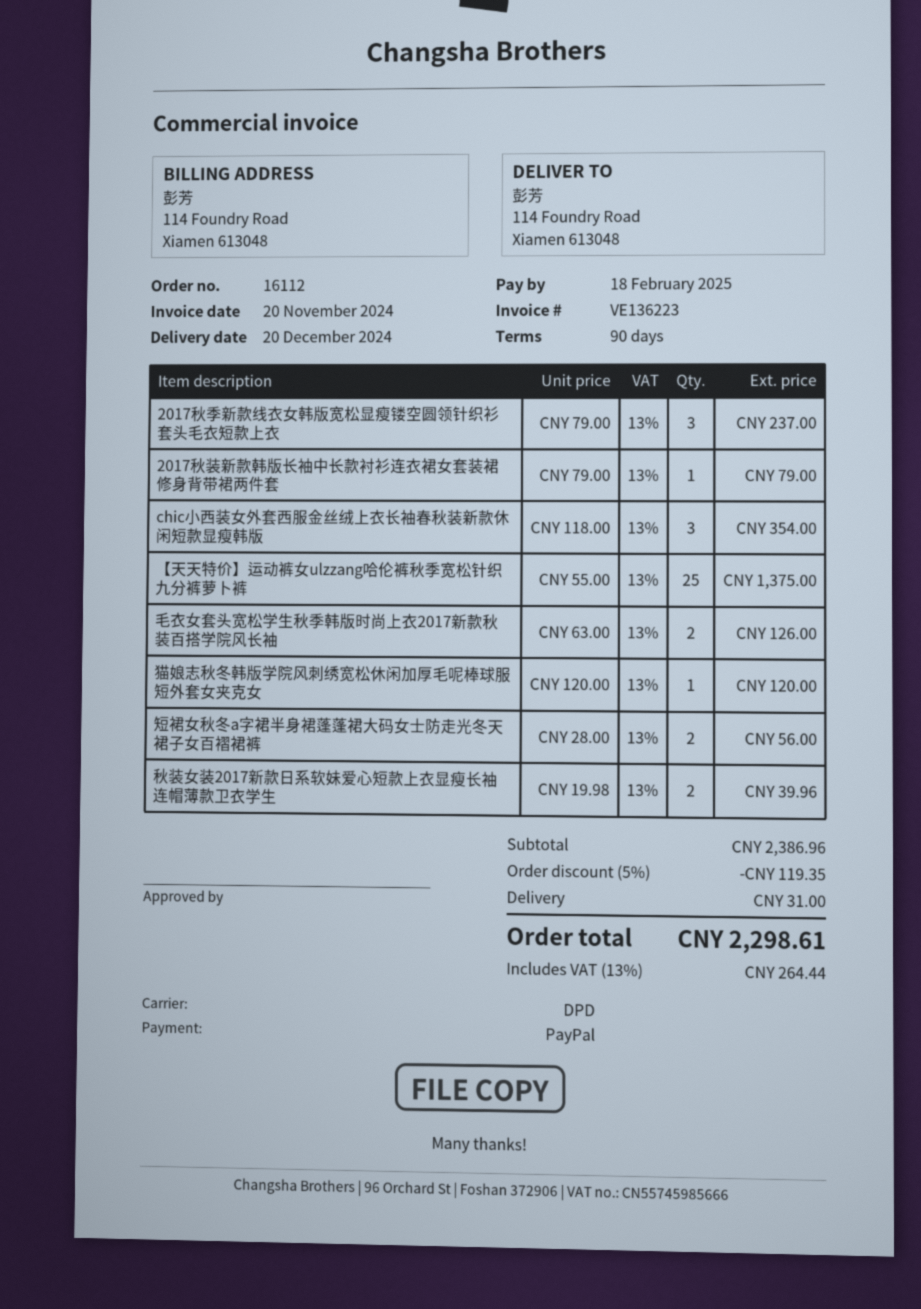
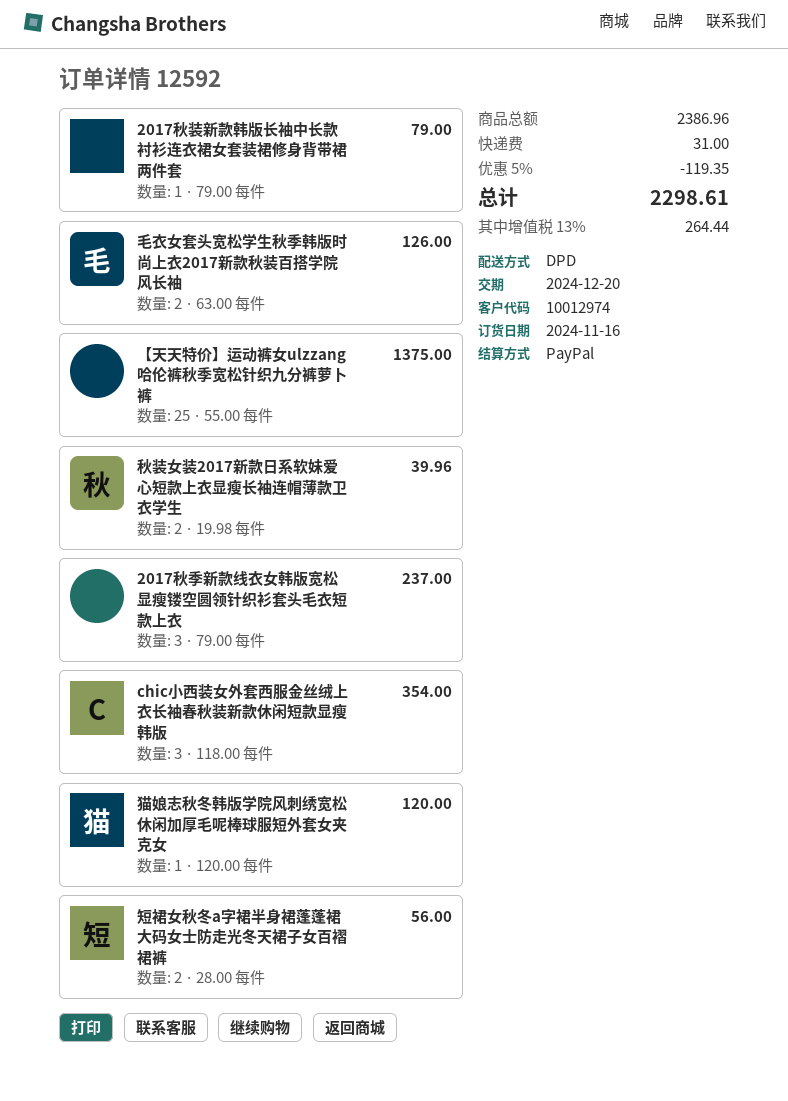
order number: 16112 -> 12592

